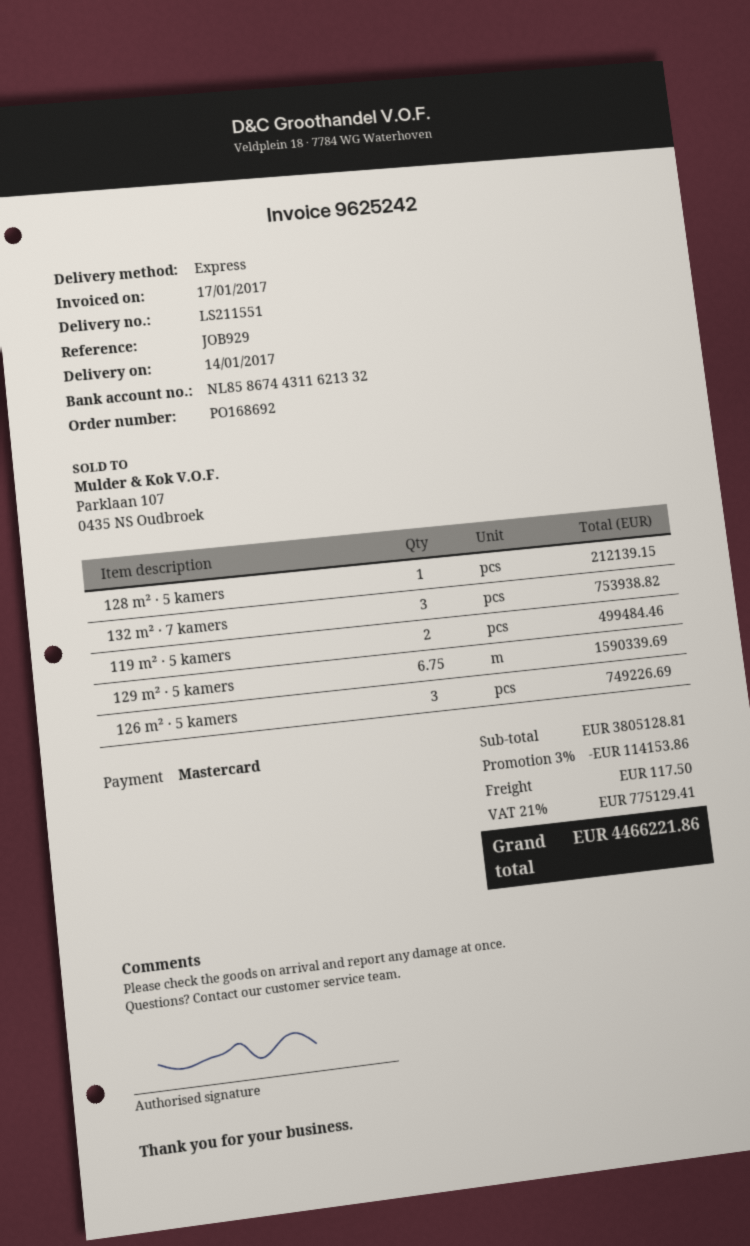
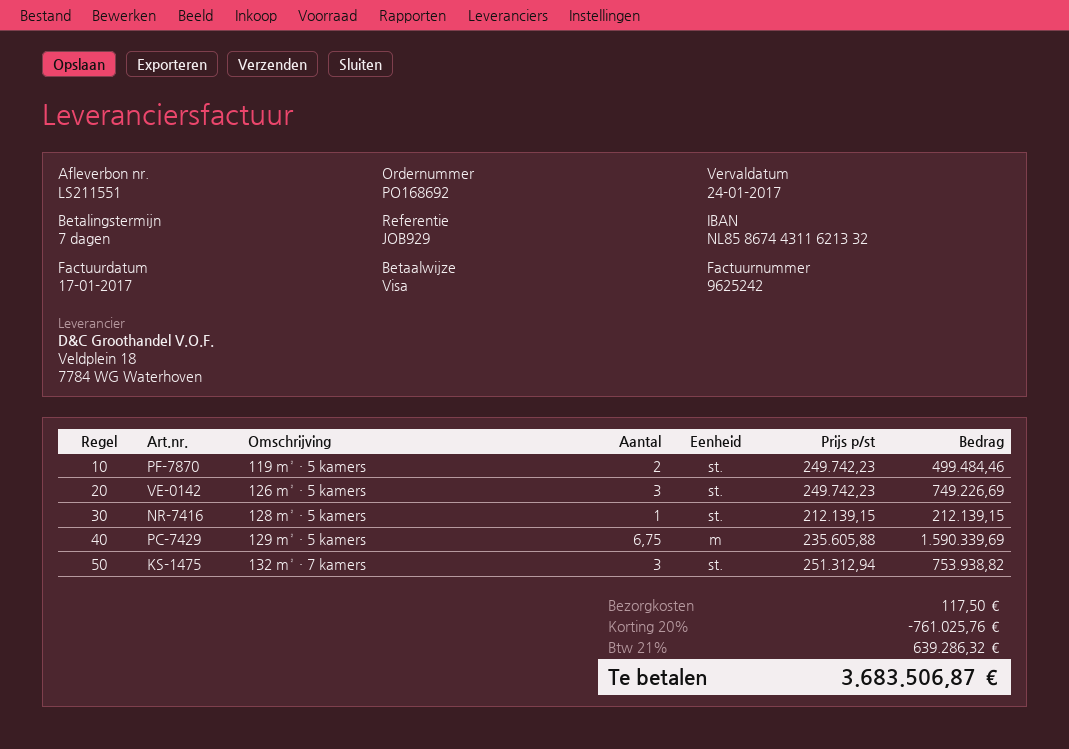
payment method: Mastercard -> Visa
discount: 3% = 114153.86 -> 20% = 761025.76
tax: 21% = 775129.41 -> 21% = 639286.32
total: 4466221.86 -> 3683506.87

